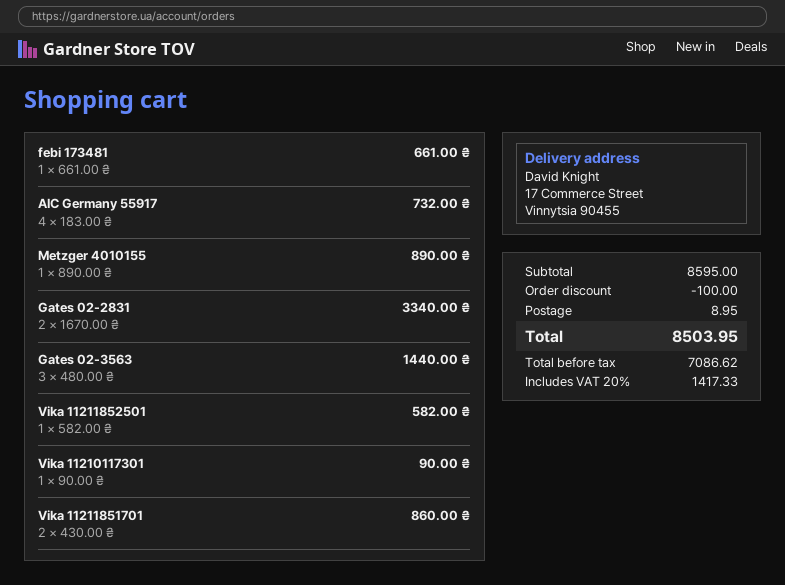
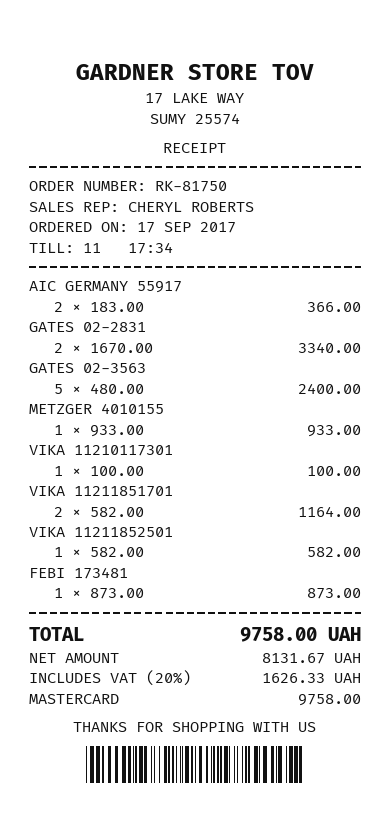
febi 173481: 1 x 661.00 = 661.00 -> 1 x 873.00 = 873.00
AIC Germany 55917: 4 x 183.00 = 732.00 -> 2 x 183.00 = 366.00
Metzger 4010155: 1 x 890.00 = 890.00 -> 1 x 933.00 = 933.00
Gates 02-3563: 3 x 480.00 = 1440.00 -> 5 x 480.00 = 2400.00
Vika 11210117301: 1 x 90.00 = 90.00 -> 1 x 100.00 = 100.00
Vika 11211851701: 2 x 430.00 = 860.00 -> 2 x 582.00 = 1164.00
discount: 100.00 -> none
shipping: 8.95 -> none
net: 7086.62 -> 8131.67
tax: 20% = 1417.33 -> 20% = 1626.33
total: 8503.95 -> 9758.00

